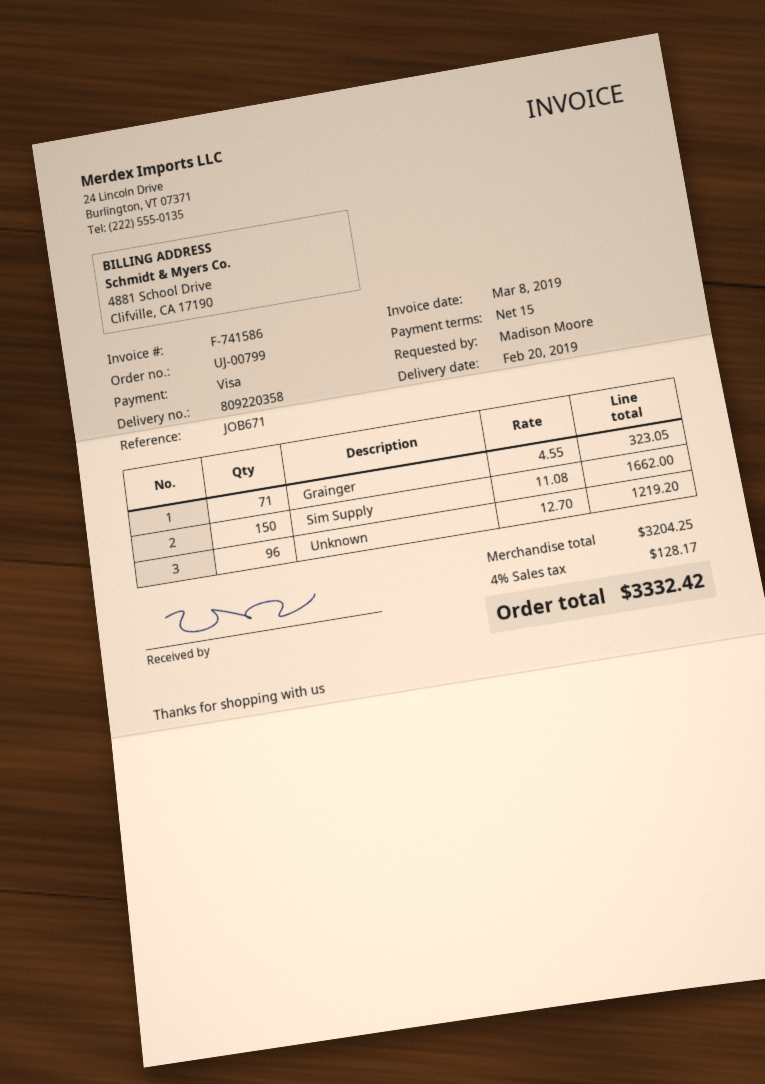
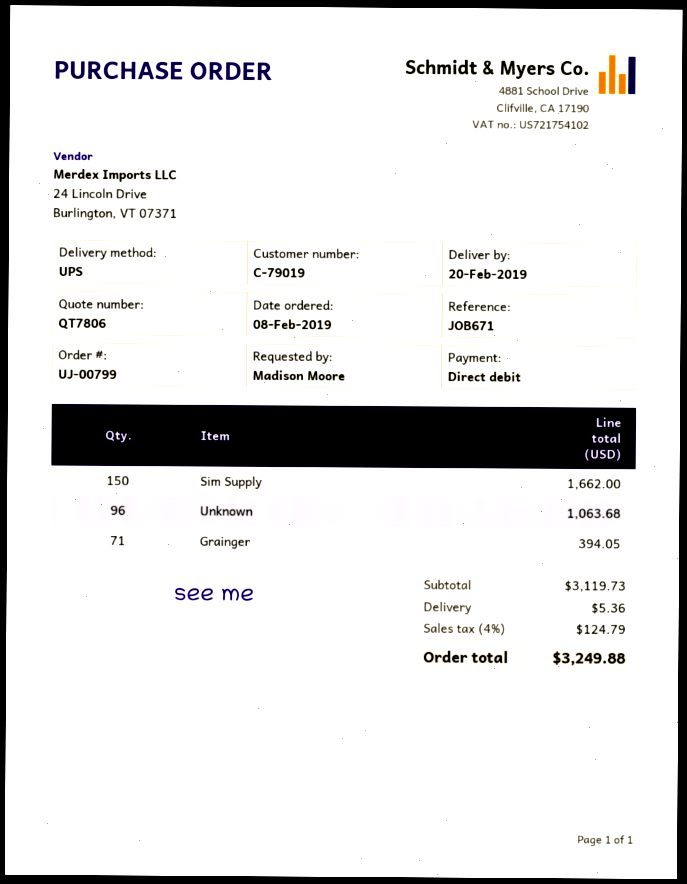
payment method: Visa -> direct debit
Grainger: 71 for 323.05 -> 71 for 394.05
Unknown: 96 for 1219.20 -> 96 for 1063.68
subtotal: 3204.25 -> 3119.73
shipping: none -> 5.36
tax: 4% = 128.17 -> 4% = 124.79
total: 3332.42 -> 3249.88

